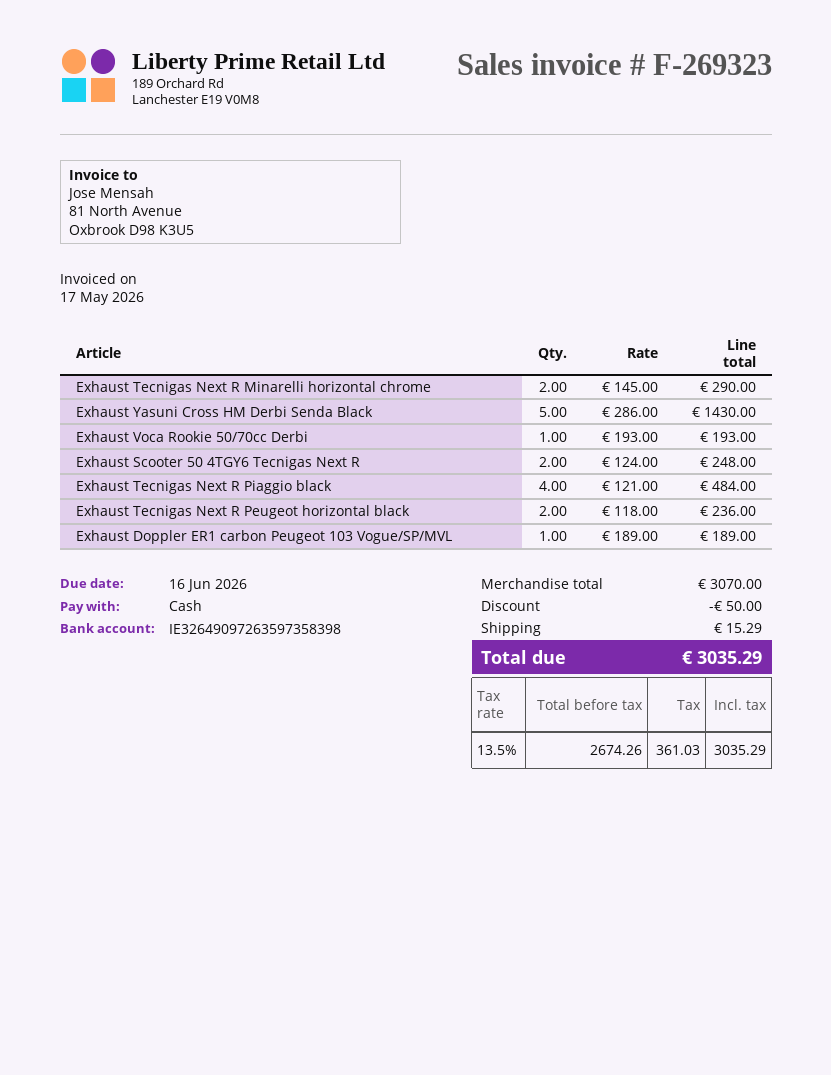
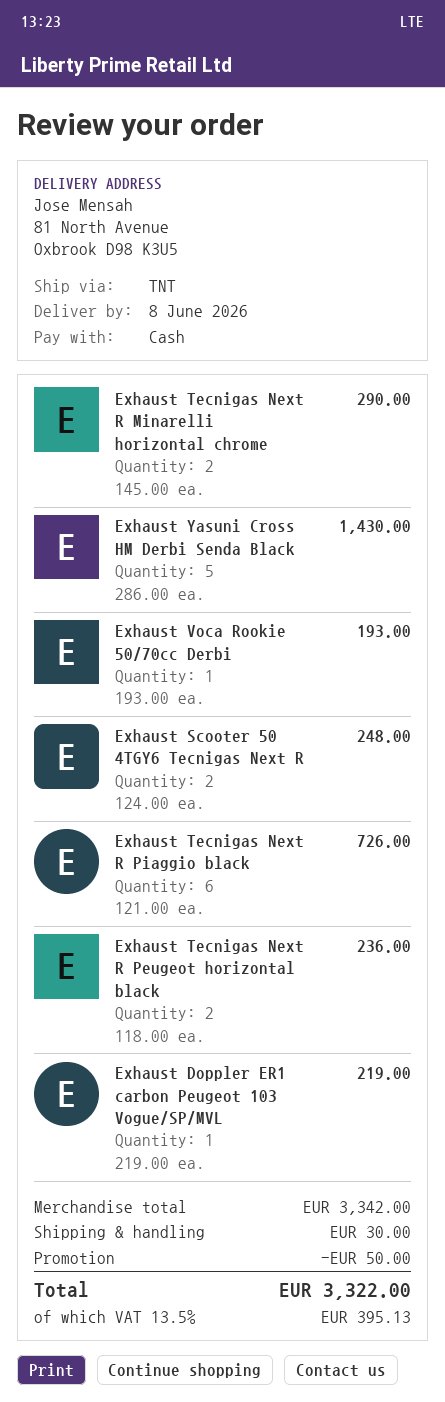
Exhaust Tecnigas Next R Piaggio black: 4 x 121.00 = 484.00 -> 6 x 121.00 = 726.00
Exhaust Doppler ER1 carbon Peugeot 103 Vogue/SP/MVL: 1 x 189.00 = 189.00 -> 1 x 219.00 = 219.00
subtotal: 3070.00 -> 3342.00
shipping: 15.29 -> 30.00
tax: 13.5% = 361.03 -> 13.5% = 395.13
total: 3035.29 -> 3322.00

